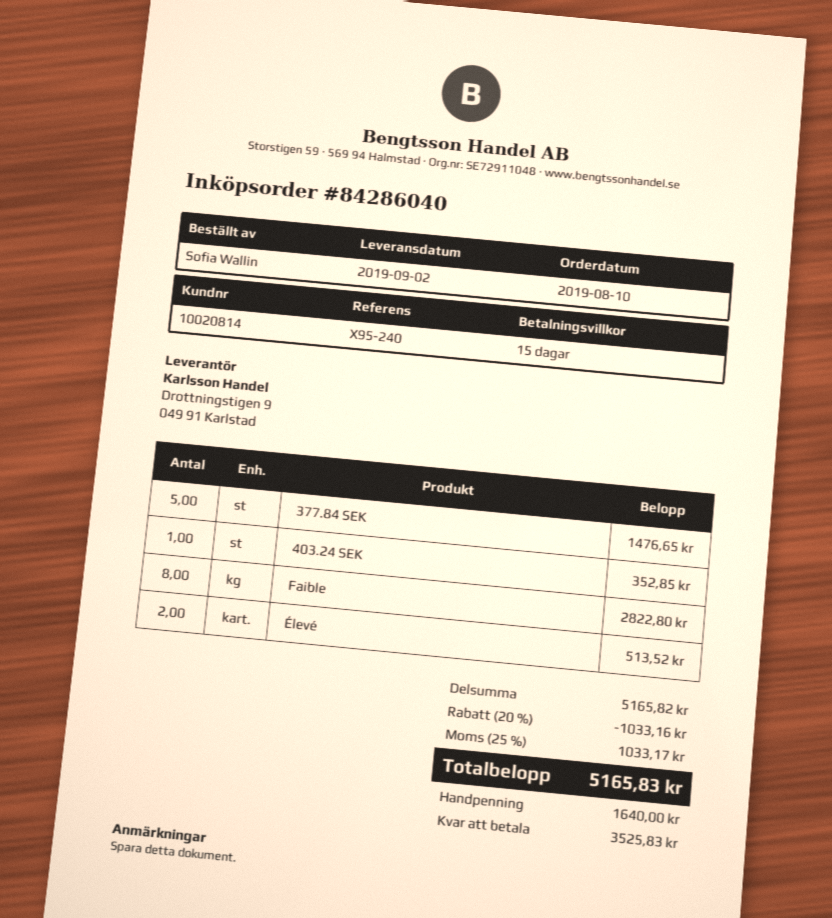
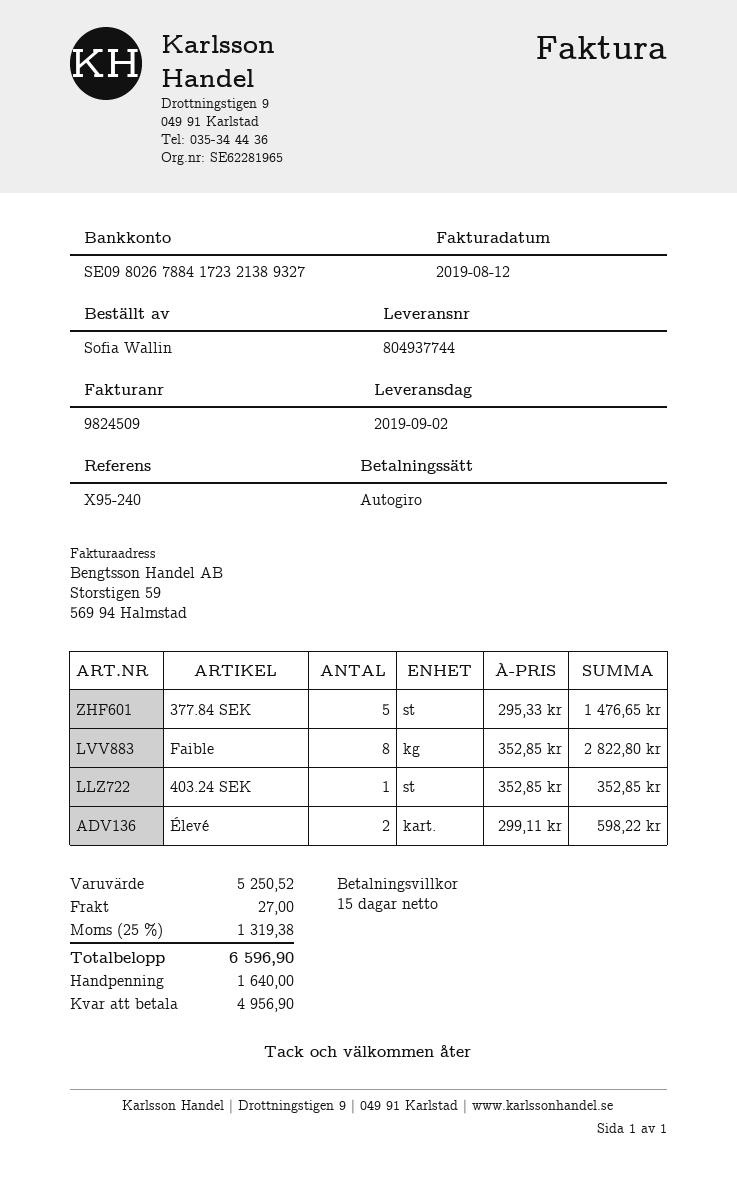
Élevé: 2 for 513.52 -> 2 for 598.22
subtotal: 5165.82 -> 5250.52
discount: 20% = 1033.16 -> none
shipping: none -> 27.00
tax: 25% = 1033.17 -> 25% = 1319.38
total: 5165.83 -> 6596.90
balance: 3525.83 -> 4956.90

